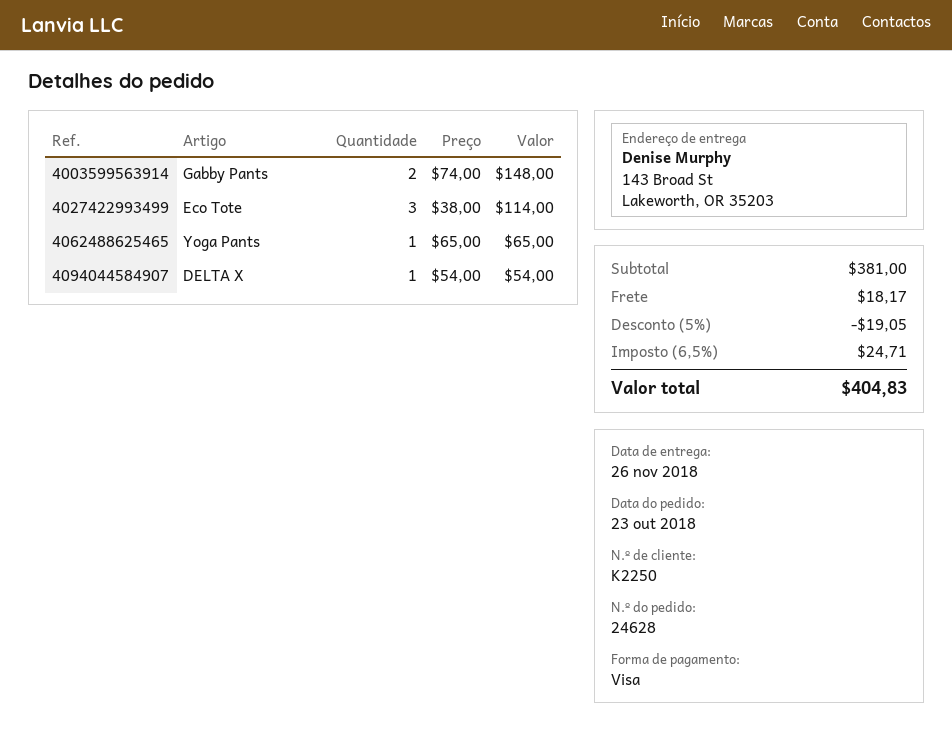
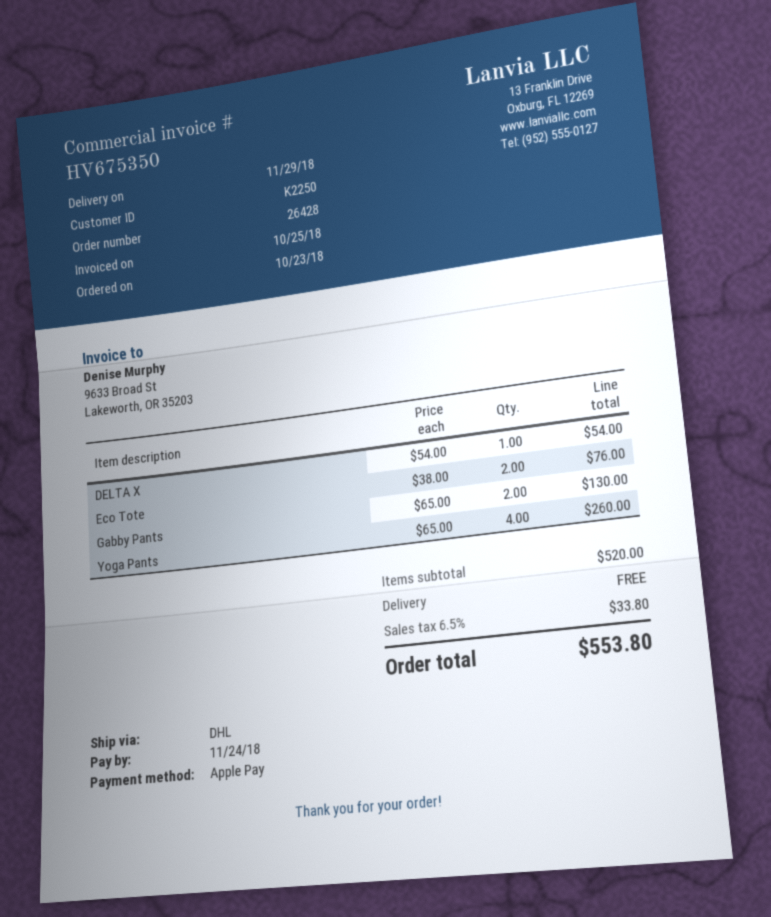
order number: 24628 -> 26428
delivery date: 2018-11-26 -> 2018-11-29
payment method: Visa -> Apple Pay
Gabby Pants: 2 x 74.00 = 148.00 -> 2 x 65.00 = 130.00
Eco Tote: 3 x 38.00 = 114.00 -> 2 x 38.00 = 76.00
Yoga Pants: 1 x 65.00 = 65.00 -> 4 x 65.00 = 260.00
subtotal: 381.00 -> 520.00
discount: 5% = 19.05 -> none
shipping: 18.17 -> 0.00
tax: 6.5% = 24.71 -> 6.5% = 33.80
total: 404.83 -> 553.80

